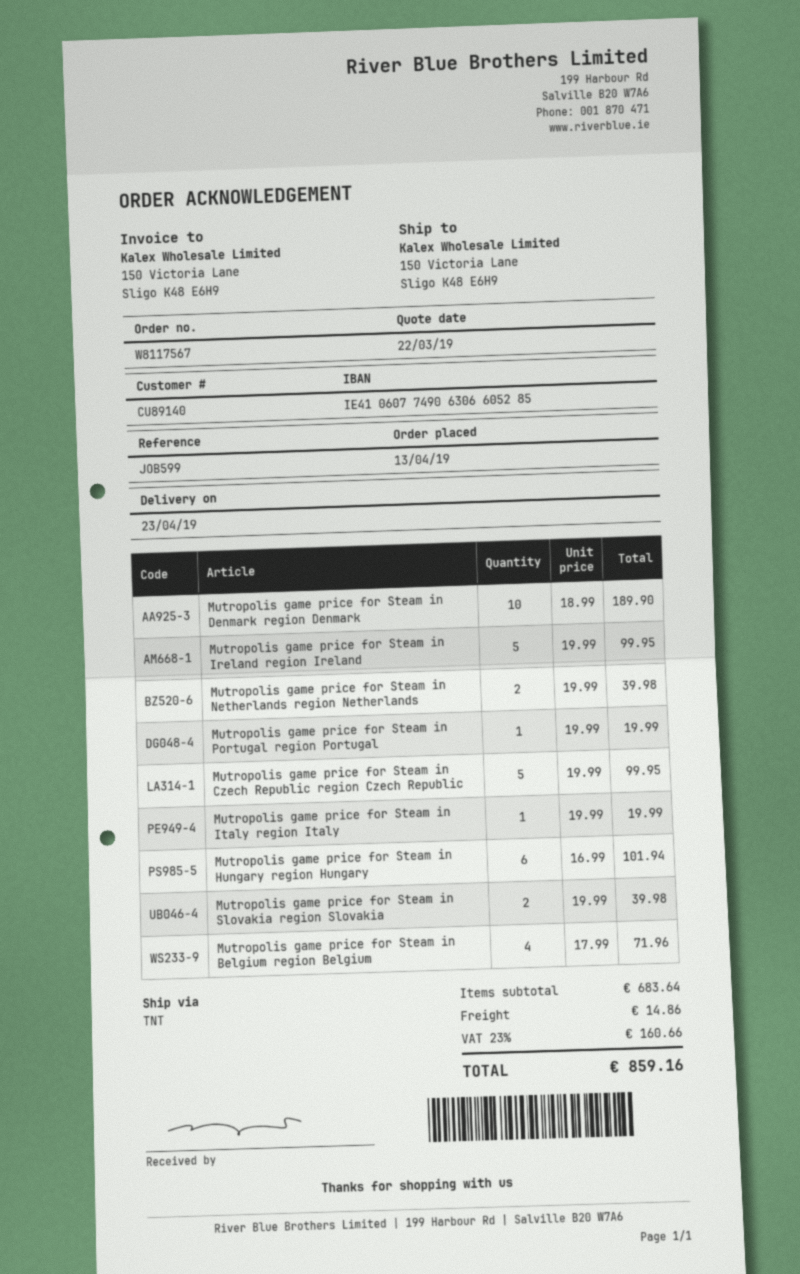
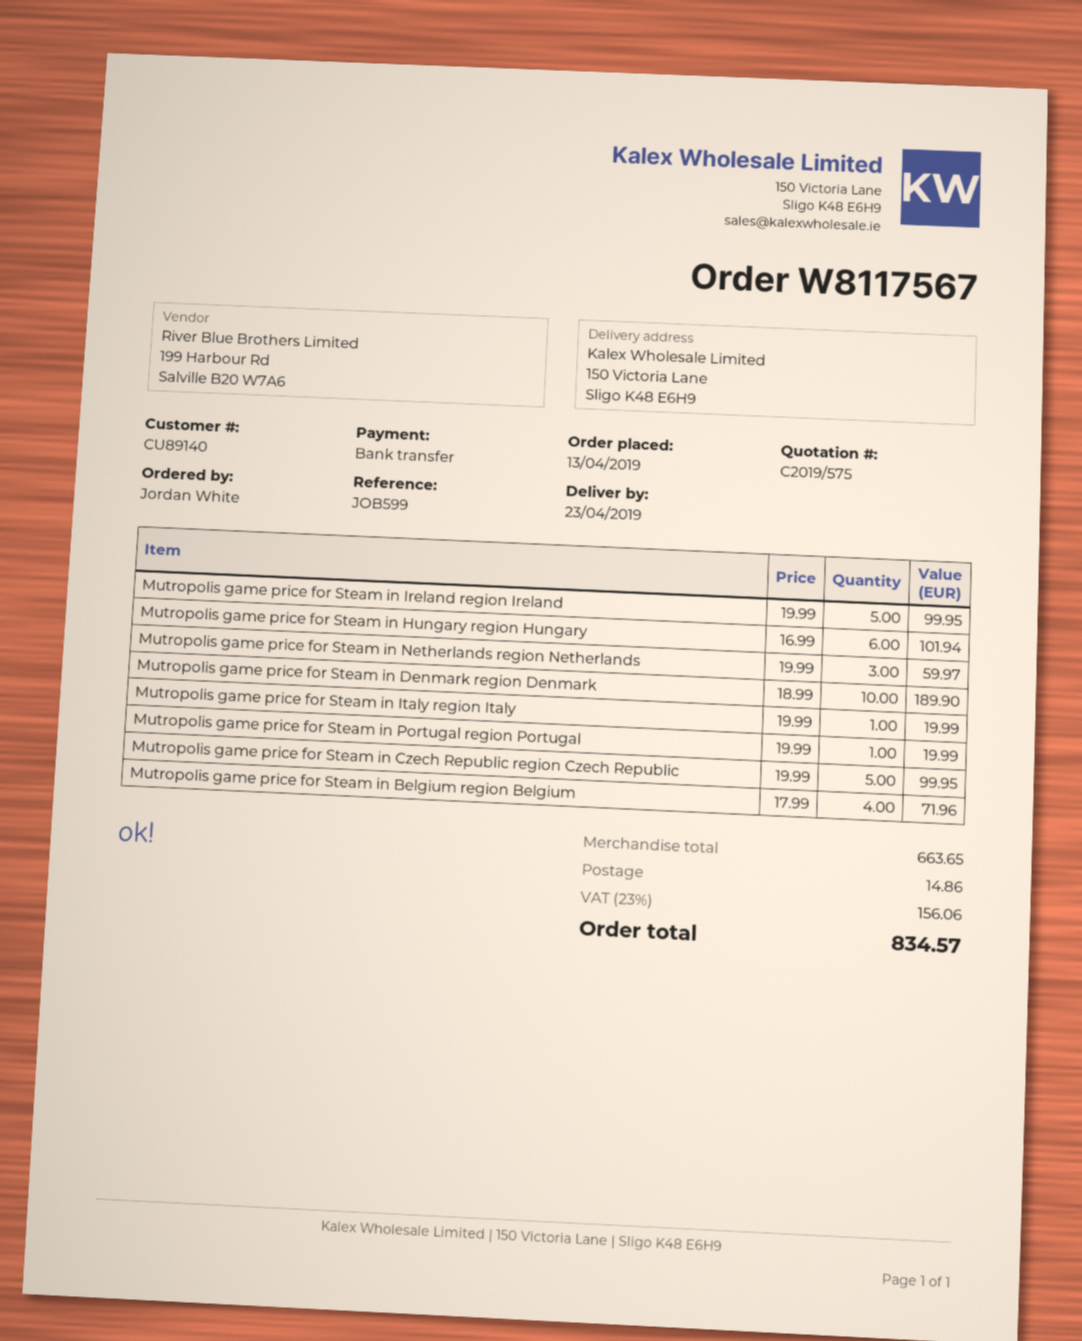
Mutropolis game price for Steam in Netherlands region Netherlands: 2 x 19.99 = 39.98 -> 3 x 19.99 = 59.97
Mutropolis game price for Steam in Slovakia region Slovakia: 2 x 19.99 = 39.98 -> none
subtotal: 683.64 -> 663.65
tax: 23% = 160.66 -> 23% = 156.06
total: 859.16 -> 834.57

